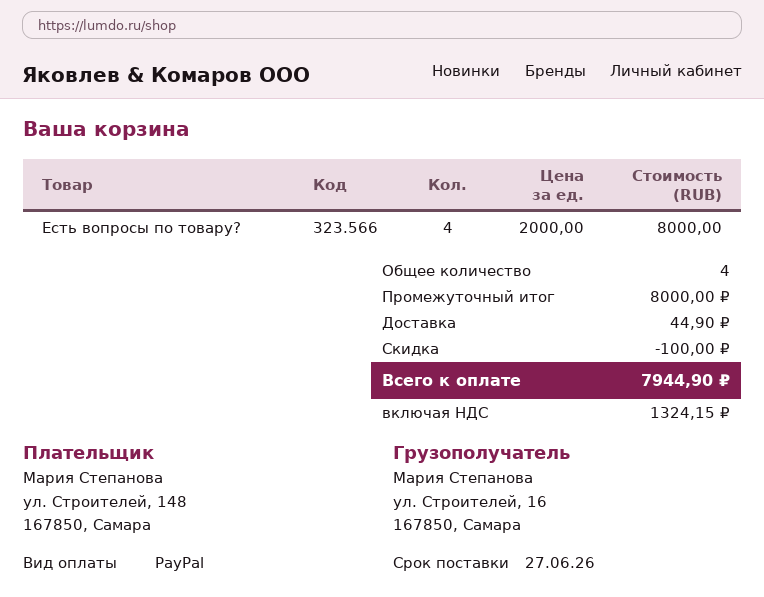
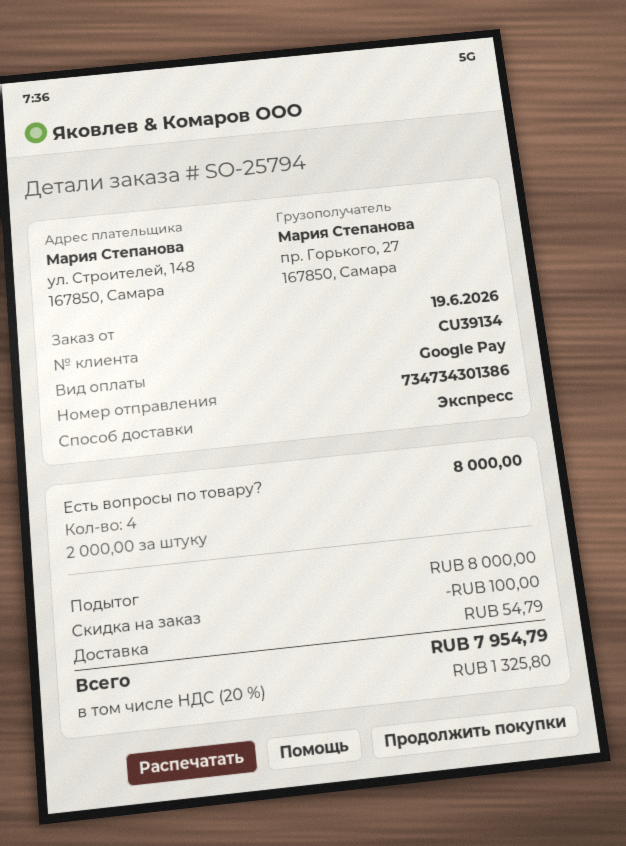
payment method: PayPal -> Google Pay
ship to: ул. Строителей, 16, 167850, Самара -> пр. Горького, 27, 167850, Самара
shipping: 44.90 -> 54.79
tax: 1324.15 -> 1325.80
total: 7944.90 -> 7954.79

